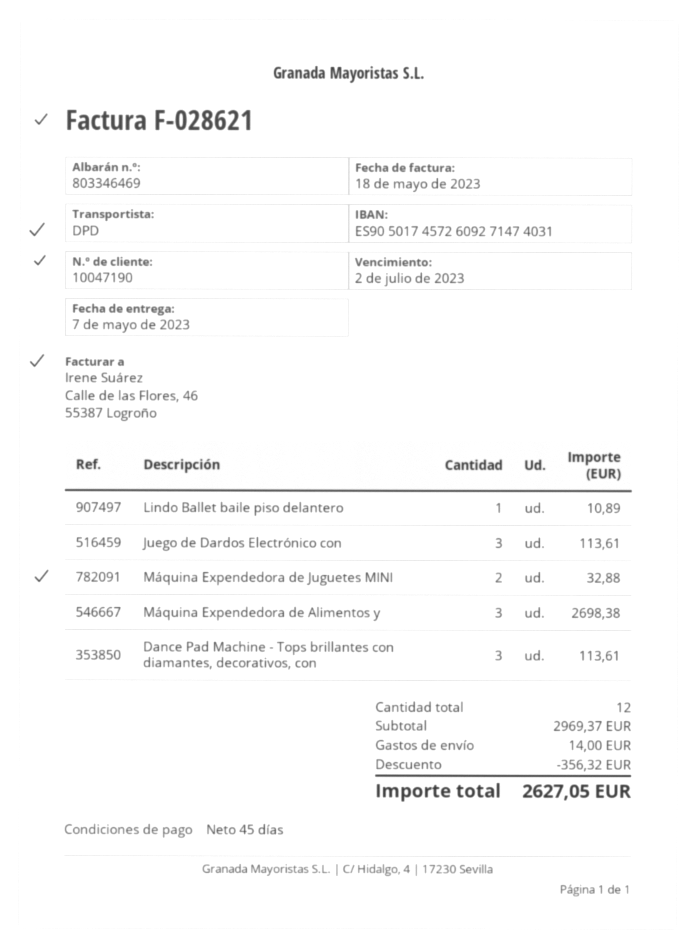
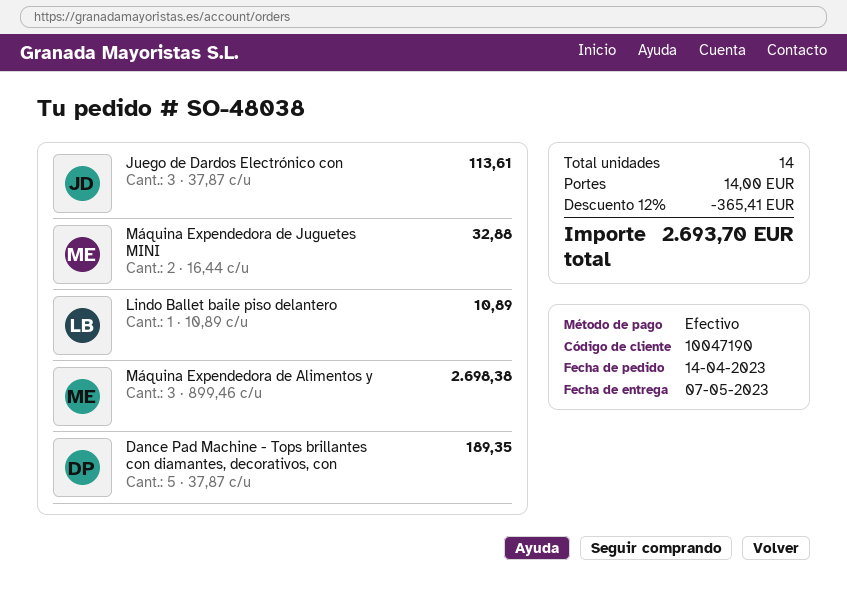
Dance Pad Machine - Tops brillantes con diamantes, decorativos, con: 3 for 113.61 -> 5 for 189.35
total quantity: 12 -> 14
discount: 356.32 -> 365.41
total: 2627.05 -> 2693.70

